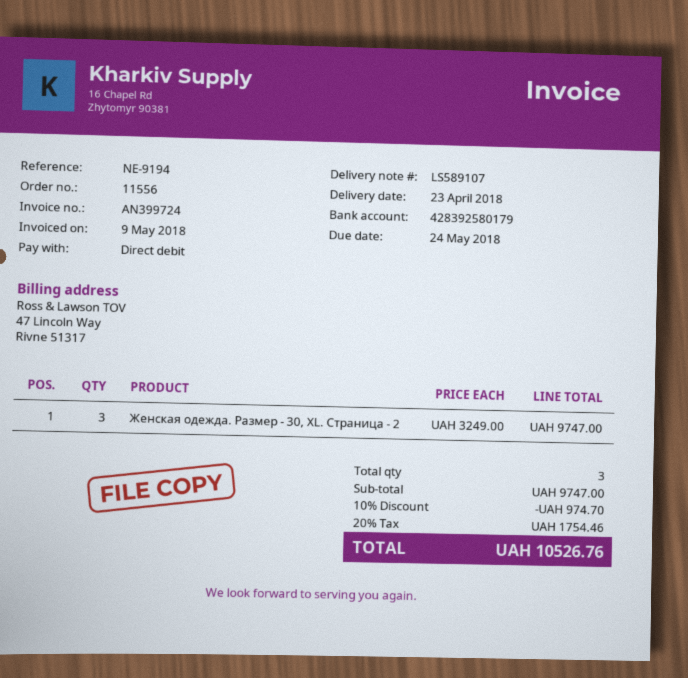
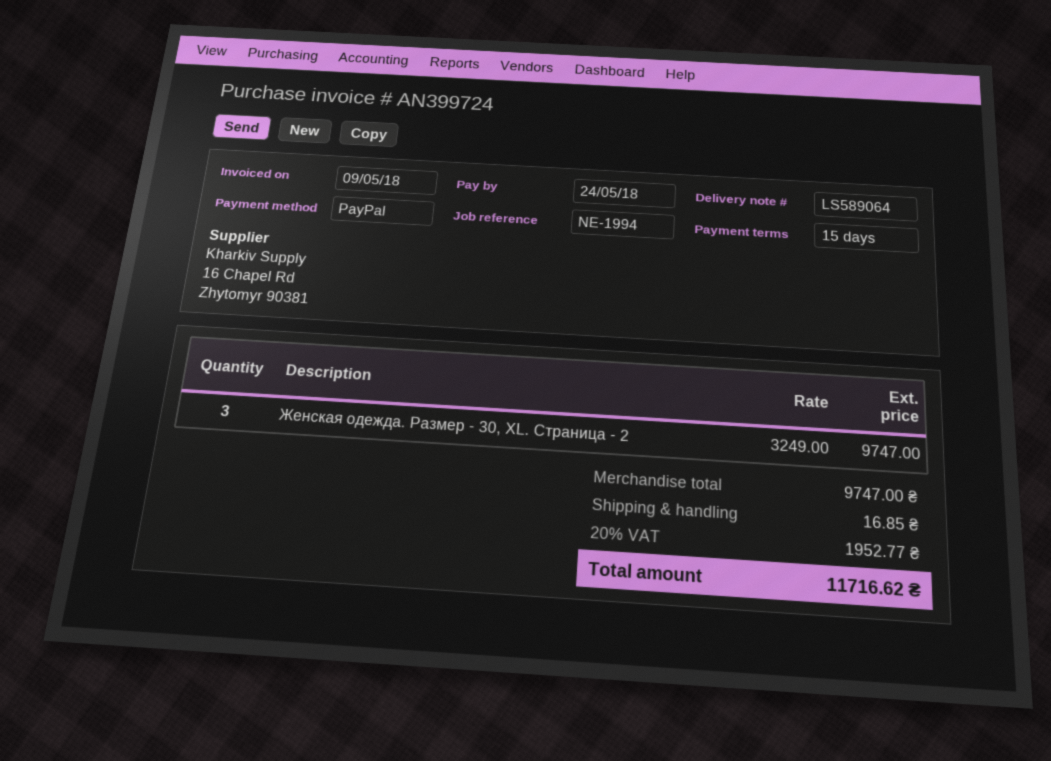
delivery note number: LS589107 -> LS589064
reference: NE-9194 -> NE-1994
payment method: direct debit -> PayPal
discount: 10% = 974.70 -> none
shipping: none -> 16.85
tax: 20% = 1754.46 -> 20% = 1952.77
total: 10526.76 -> 11716.62

